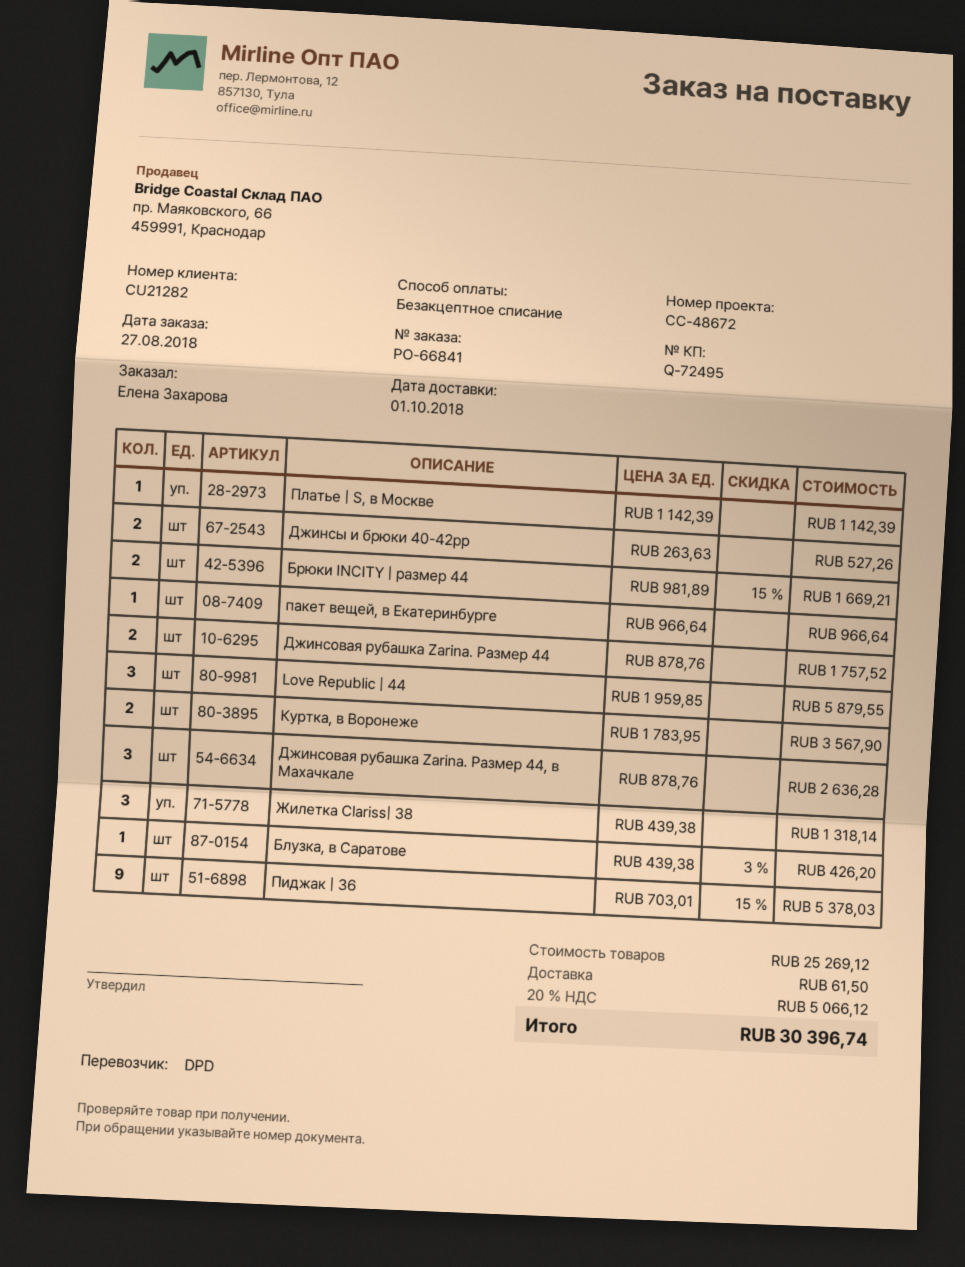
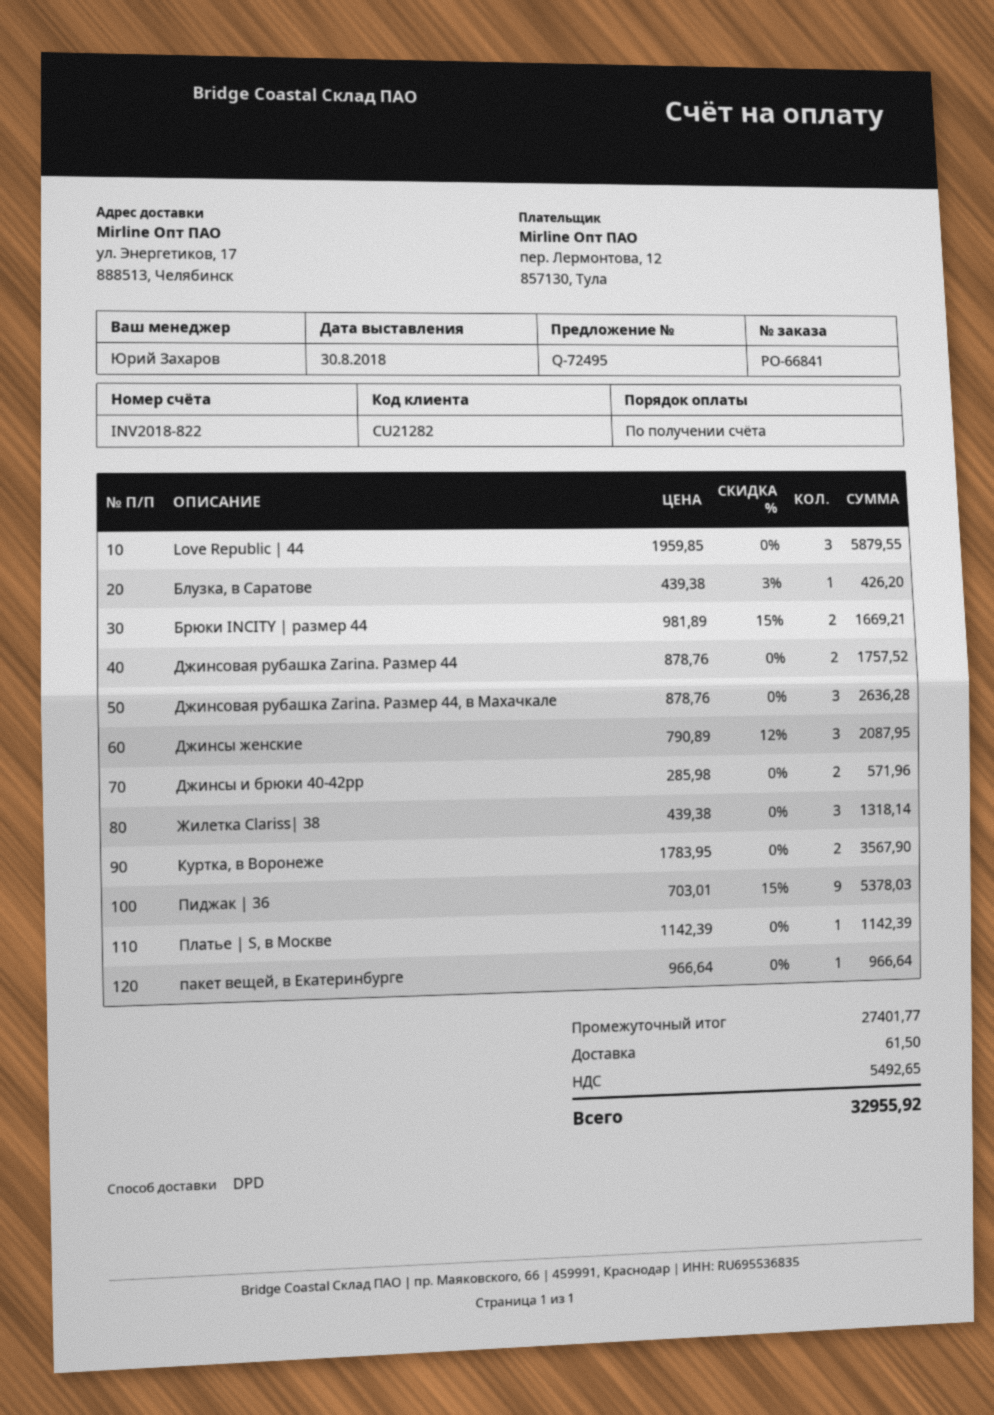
Джинсы и брюки 40-42рр: 2 x 263.63 = 527.26 -> 2 x 285.98 = 571.96
Джинсы женские: none -> 3 x 790.89 - 12% = 2087.95
subtotal: 25269.12 -> 27401.77
tax: 5066.12 -> 5492.65
total: 30396.74 -> 32955.92

